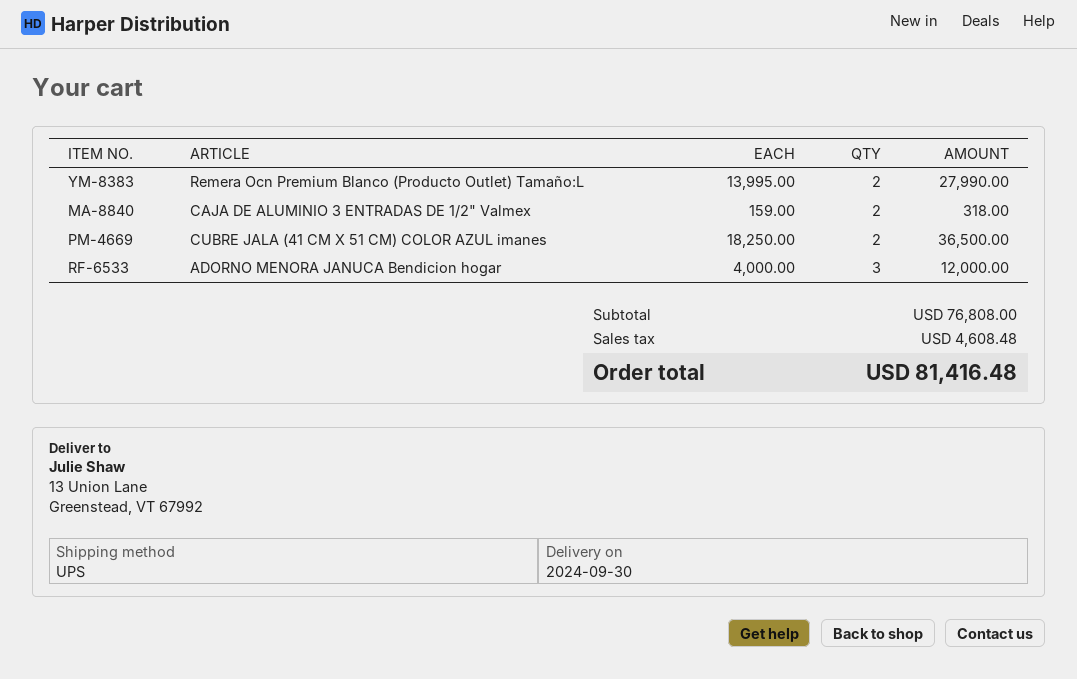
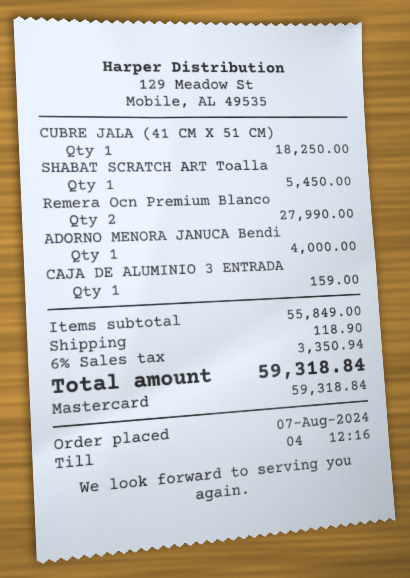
CAJA DE ALUMINIO 3 ENTRADAS DE 1/2" Valmex: 2 for 318.00 -> 1 for 159.00
CUBRE JALA (41 CM X 51 CM) COLOR AZUL imanes: 2 for 36500.00 -> 1 for 18250.00
ADORNO MENORA JANUCA Bendicion hogar: 3 for 12000.00 -> 1 for 4000.00
SHABAT SCRATCH ART Toalla: none -> 1 for 5450.00
subtotal: 76808.00 -> 55849.00
shipping: none -> 118.90
tax: 4608.48 -> 3350.94
total: 81416.48 -> 59318.84

